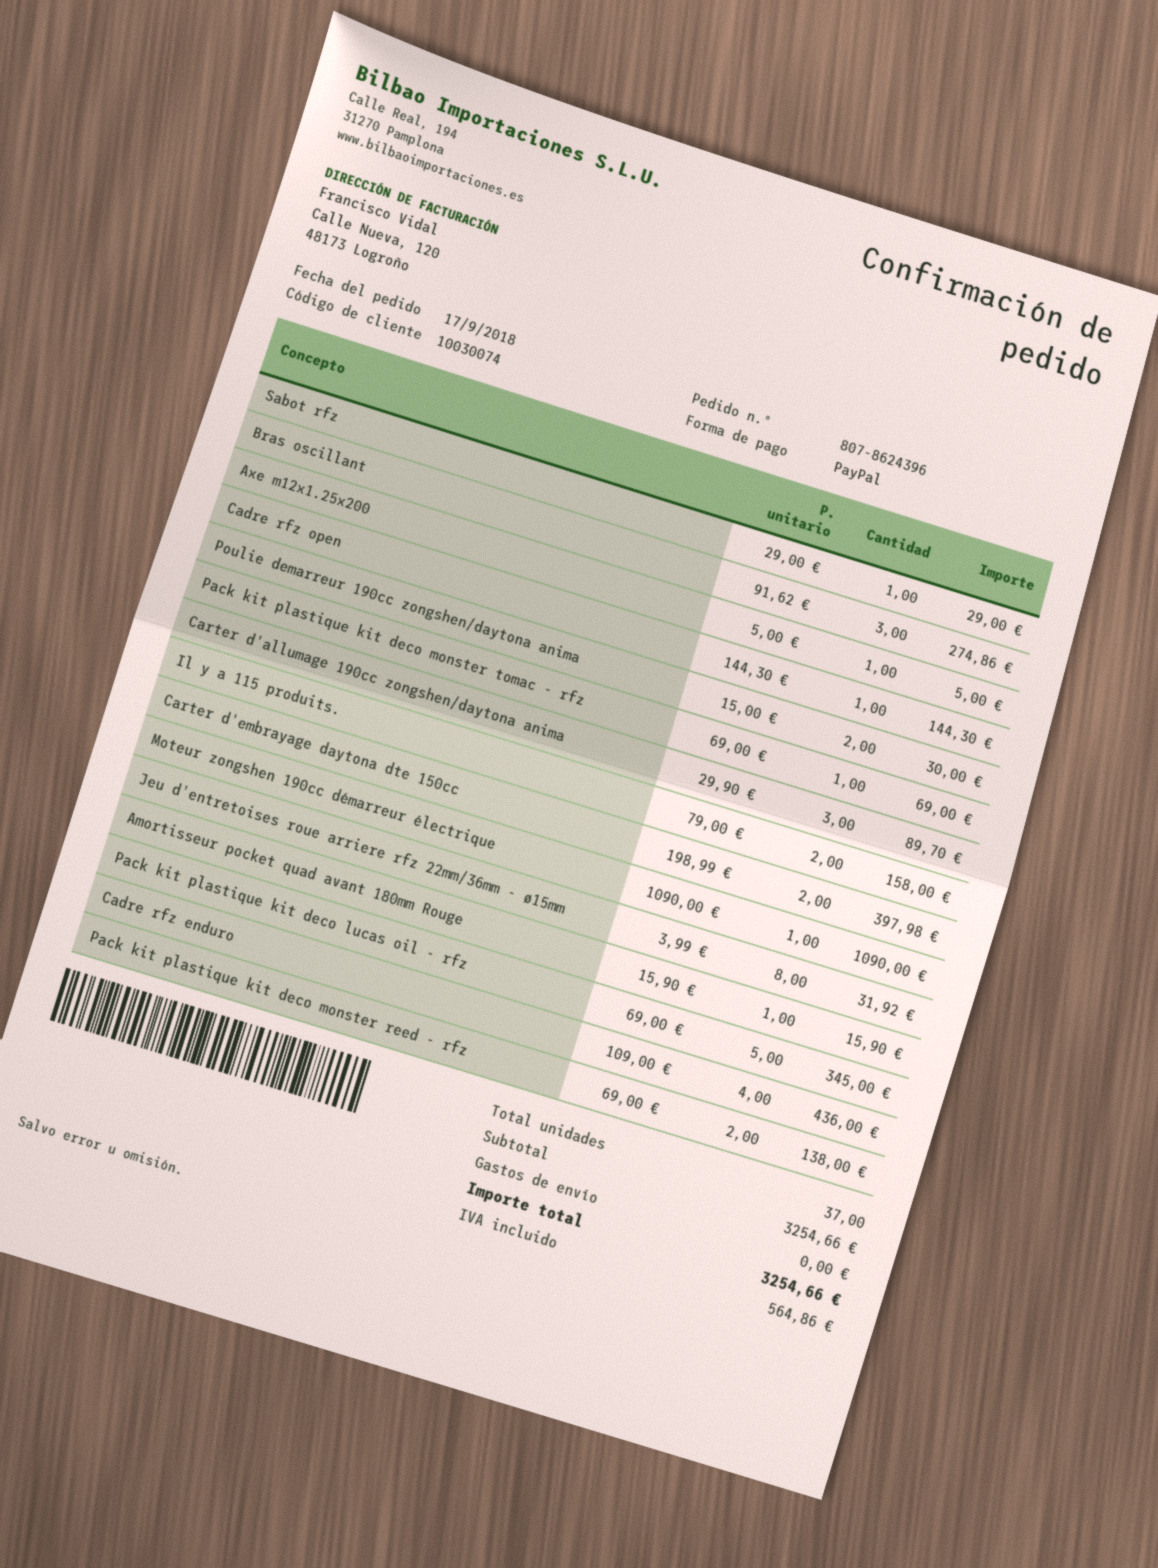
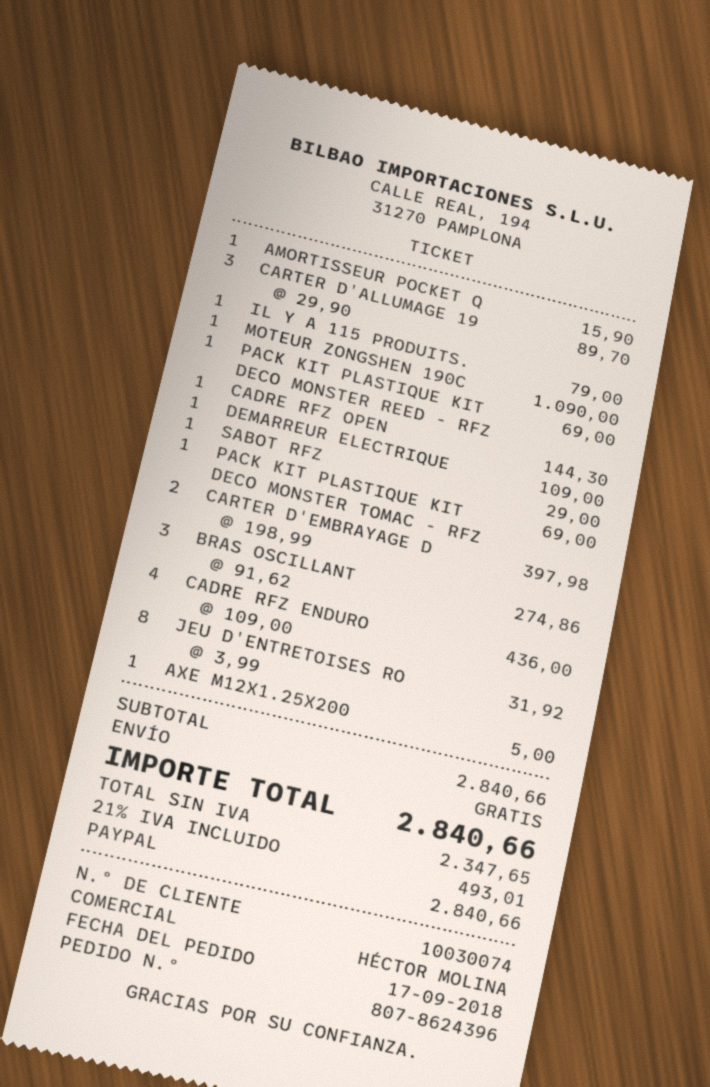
Poulie demarreur 190cc zongshen/daytona anima: 2 x 15.00 = 30.00 -> none
Il y a 115 produits.: 2 x 79.00 = 158.00 -> 1 x 79.00 = 79.00
Pack kit plastique kit deco lucas oil - rfz: 5 x 69.00 = 345.00 -> none
Pack kit plastique kit deco monster reed - rfz: 2 x 69.00 = 138.00 -> 1 x 69.00 = 69.00
DEMARREUR ELECTRIQUE: none -> 1 x 109.00 = 109.00
subtotal: 3254.66 -> 2840.66
tax: 564.86 -> 493.01
total: 3254.66 -> 2840.66

